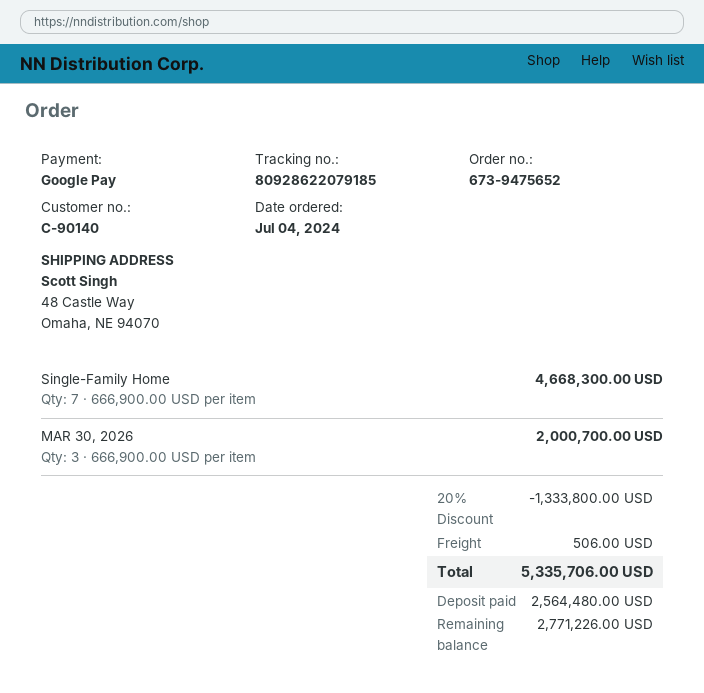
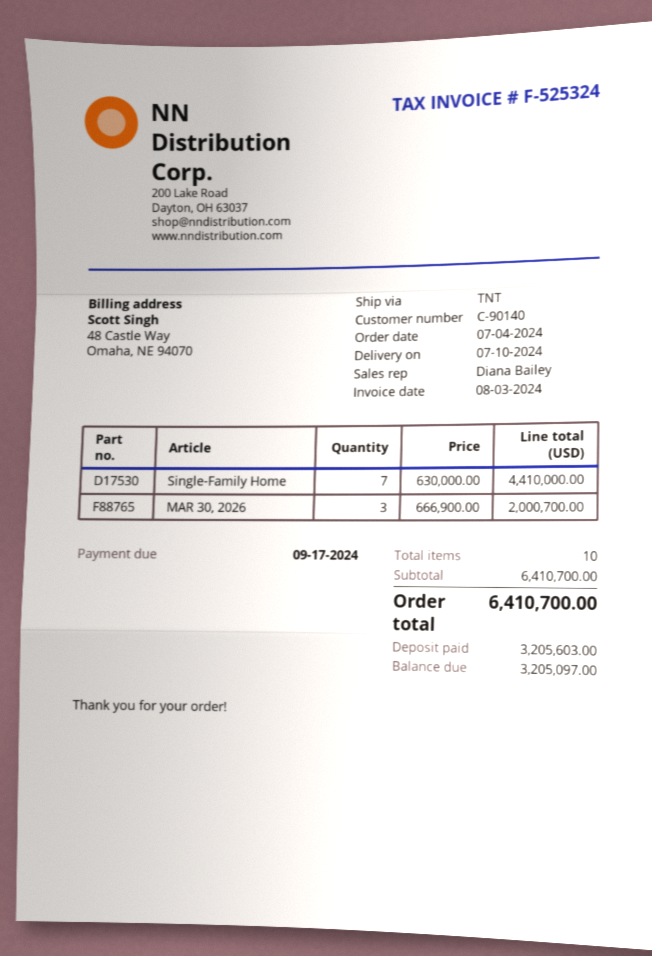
Single-Family Home: 7 x 666900.00 = 4668300.00 -> 7 x 630000.00 = 4410000.00
discount: 20% = 1333800.00 -> none
shipping: 506.00 -> none
total: 5335706.00 -> 6410700.00
deposit: 2564480.00 -> 3205603.00
balance: 2771226.00 -> 3205097.00

